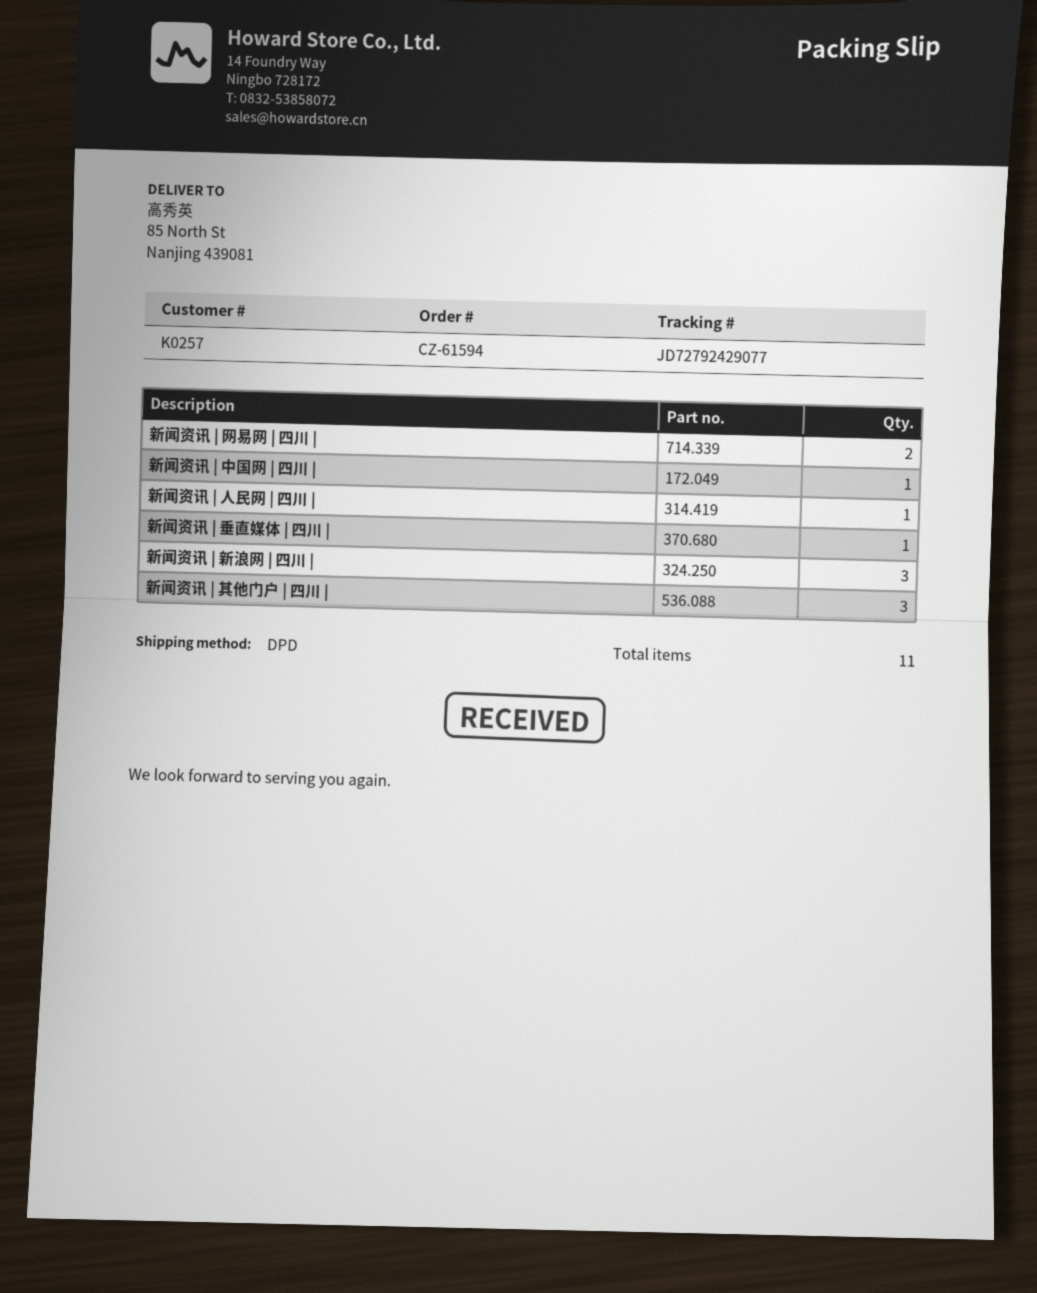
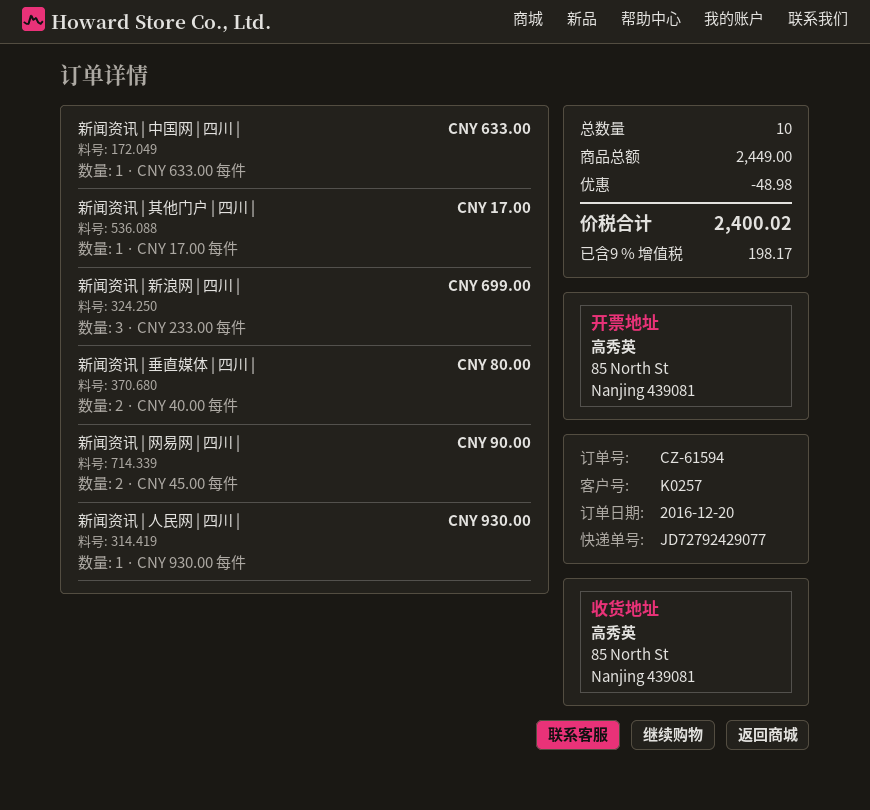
新闻资讯 | 垂直媒体 | 四川 |: 1 -> 2
新闻资讯 | 其他门户 | 四川 |: 3 -> 1
total quantity: 11 -> 10

